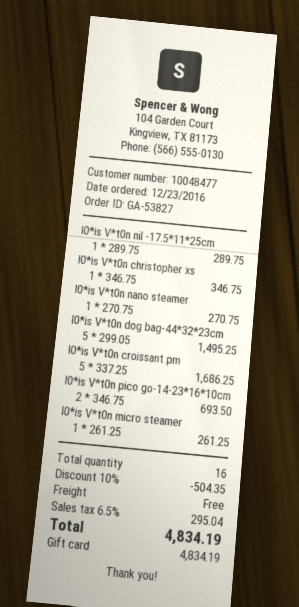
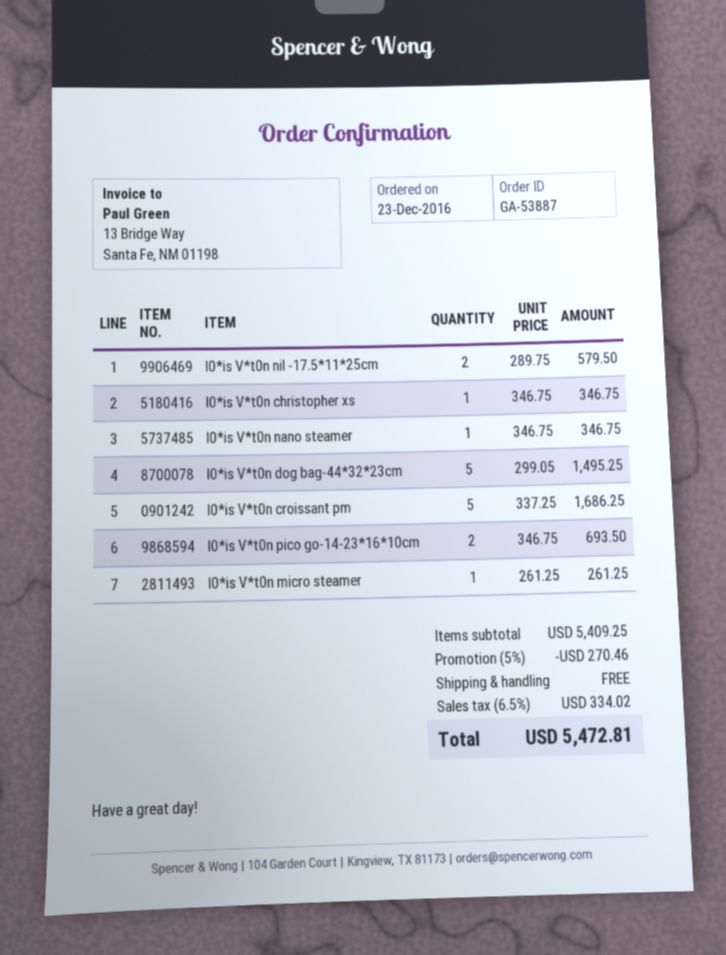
order number: GA-53827 -> GA-53887
l0*is V*t0n nil -17.5*11*25cm: 1 x 289.75 = 289.75 -> 2 x 289.75 = 579.50
l0*is V*t0n nano steamer: 1 x 270.75 = 270.75 -> 1 x 346.75 = 346.75
discount: 10% = 504.35 -> 5% = 270.46
tax: 6.5% = 295.04 -> 6.5% = 334.02
total: 4834.19 -> 5472.81

